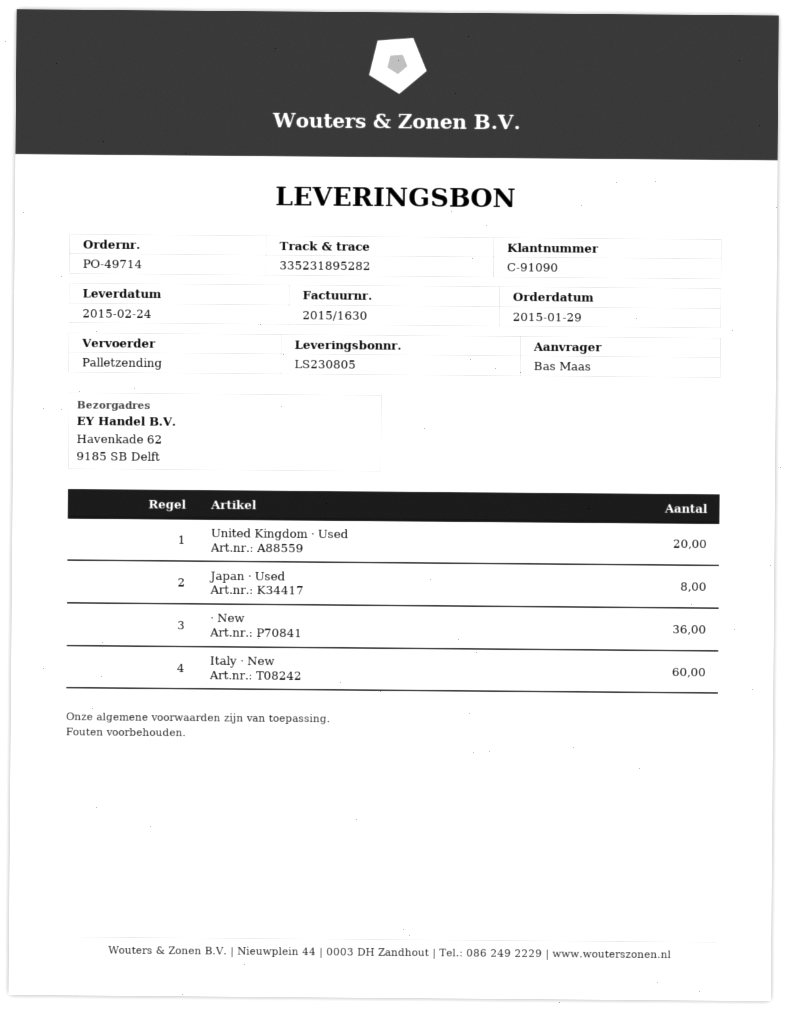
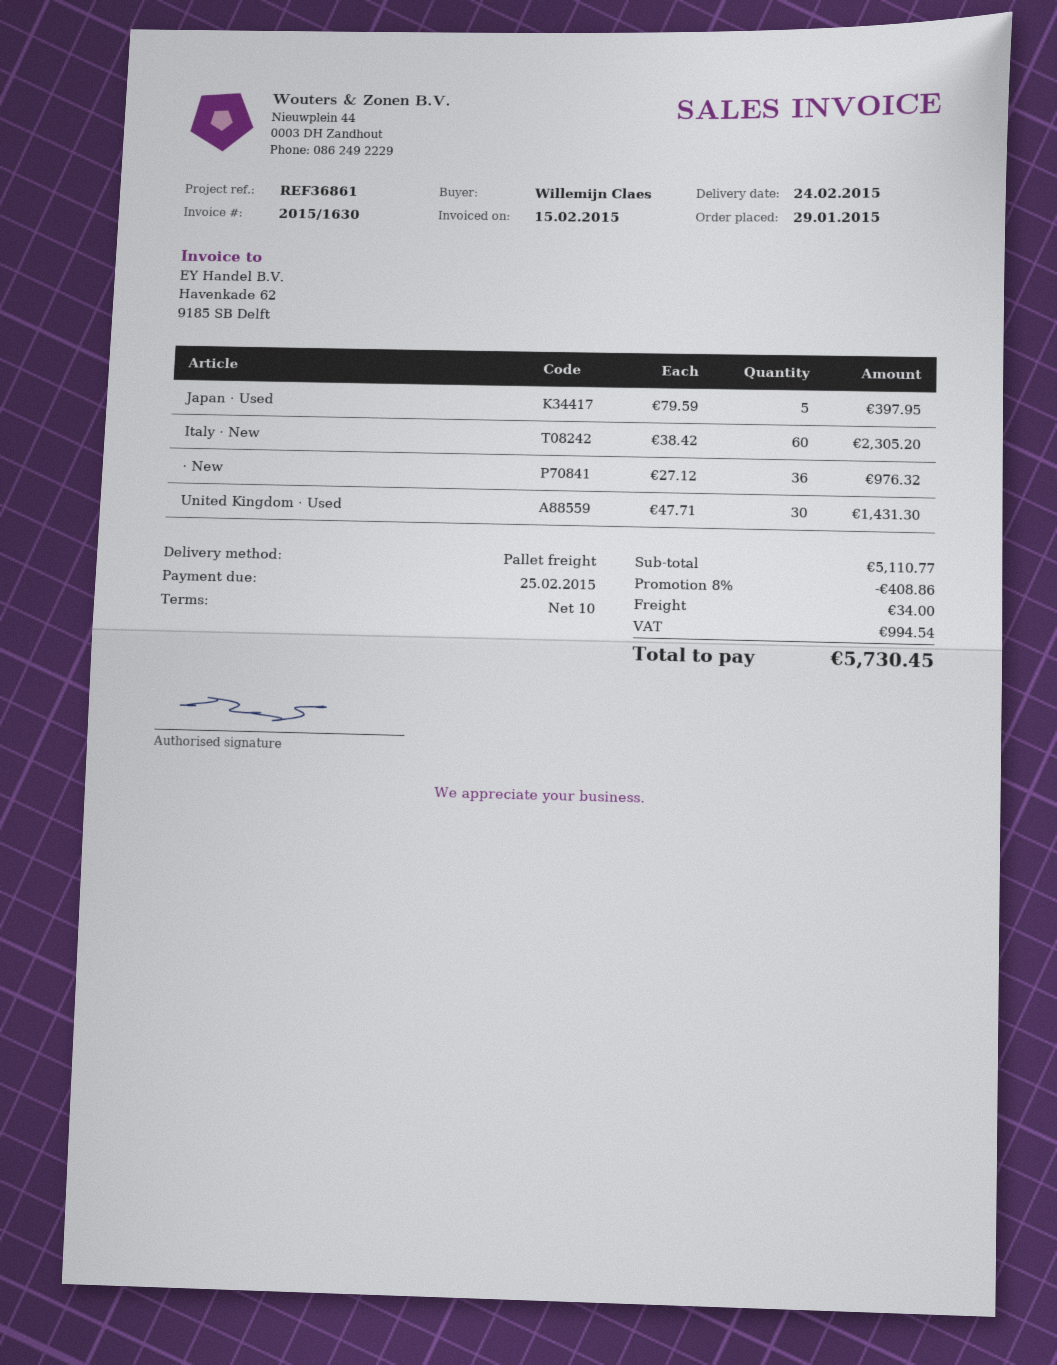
ordered by: Bas Maas -> Willemijn Claes
United Kingdom · Used: 20 -> 30
Japan · Used: 8 -> 5

